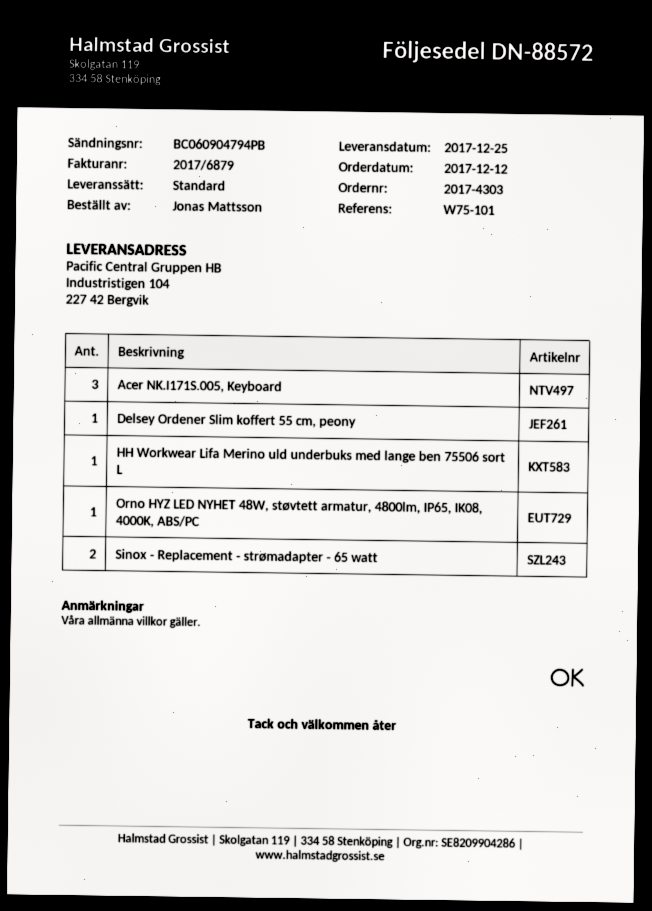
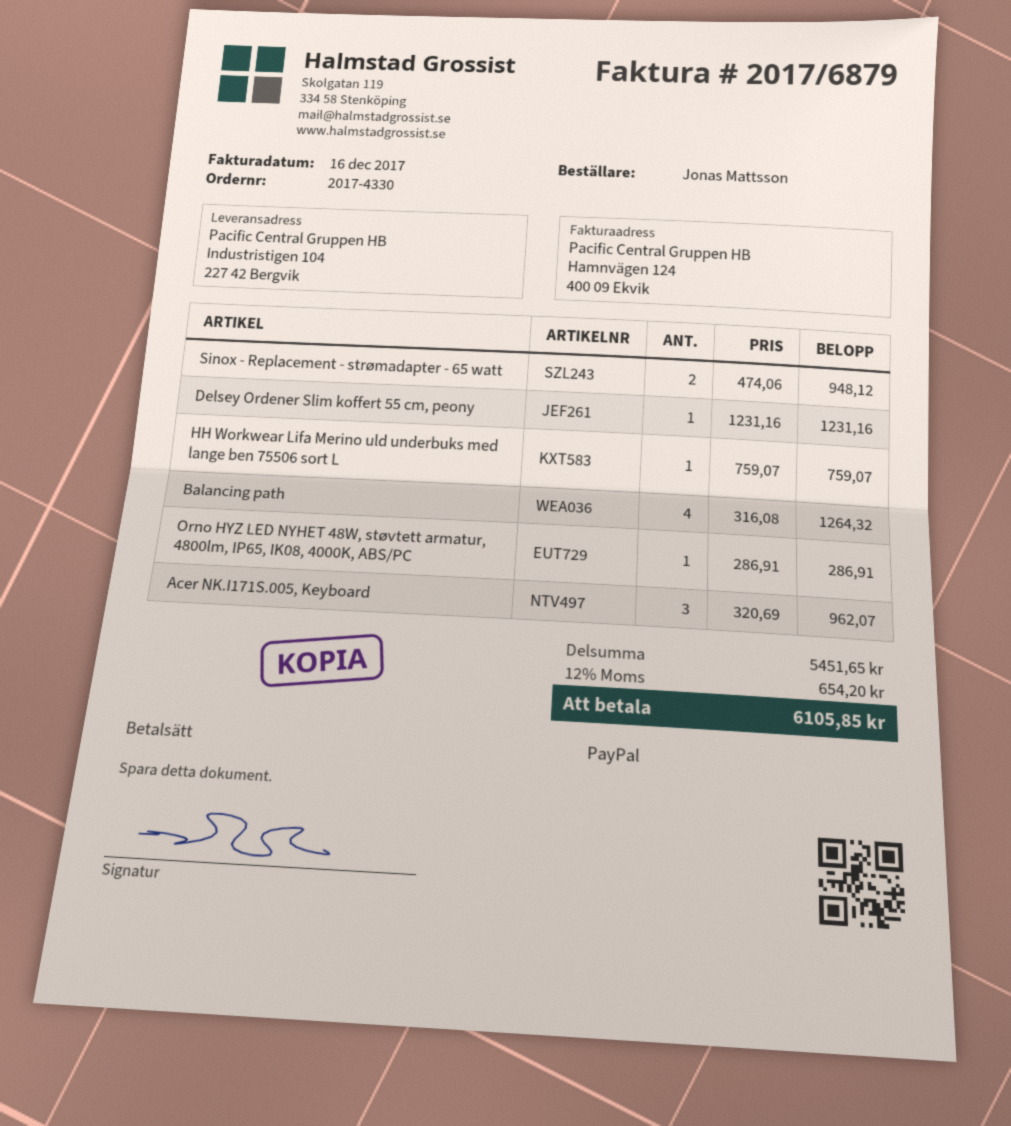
order number: 2017-4303 -> 2017-4330
Balancing path: none -> 4

